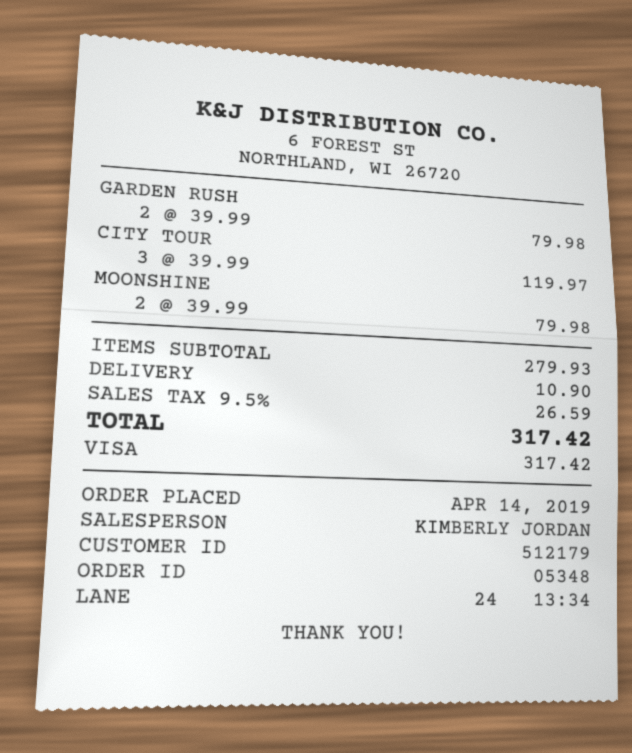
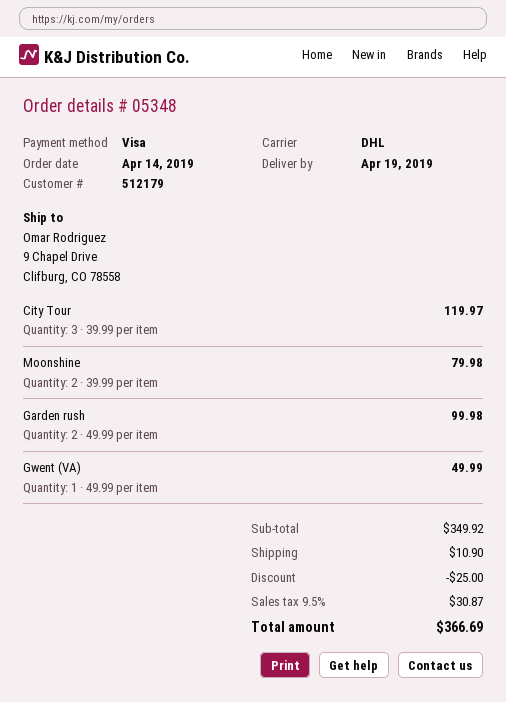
GARDEN RUSH: 2 x 39.99 = 79.98 -> 2 x 49.99 = 99.98
Gwent (VA): none -> 1 x 49.99 = 49.99
subtotal: 279.93 -> 349.92
discount: none -> 25.00
tax: 9.5% = 26.59 -> 9.5% = 30.87
total: 317.42 -> 366.69

